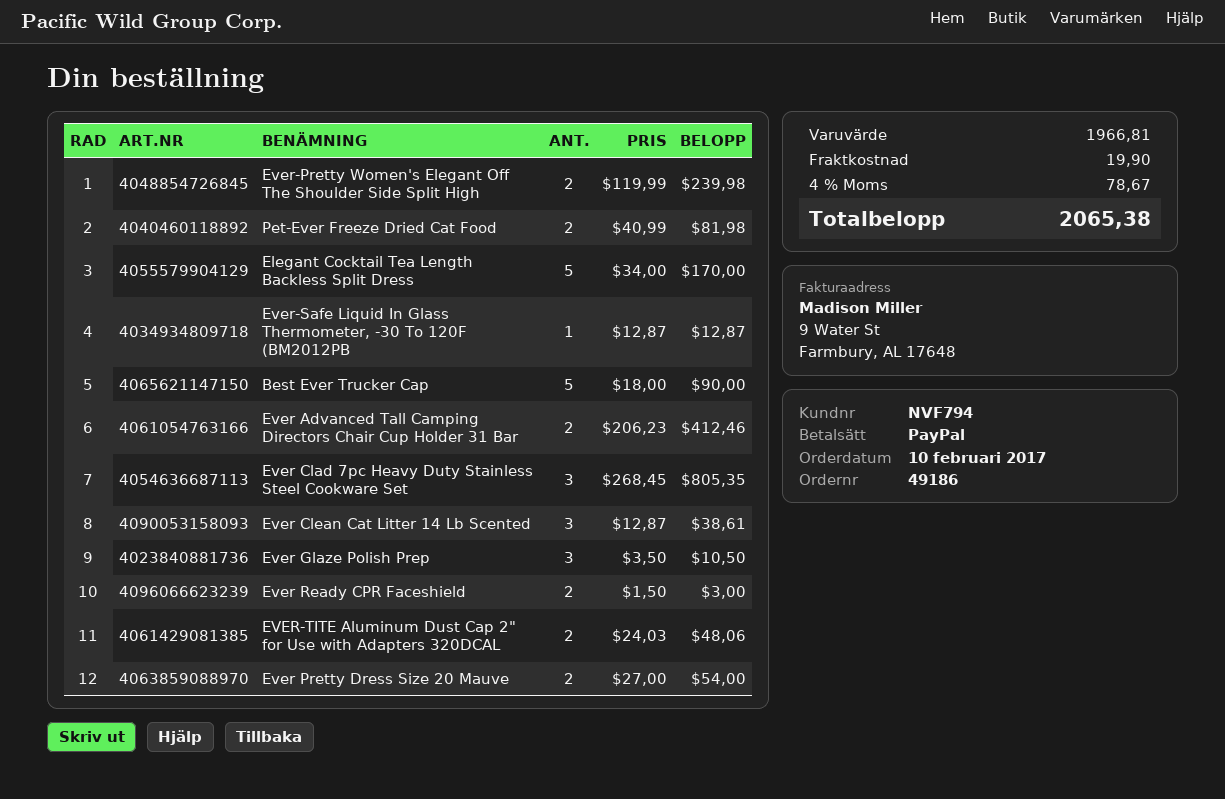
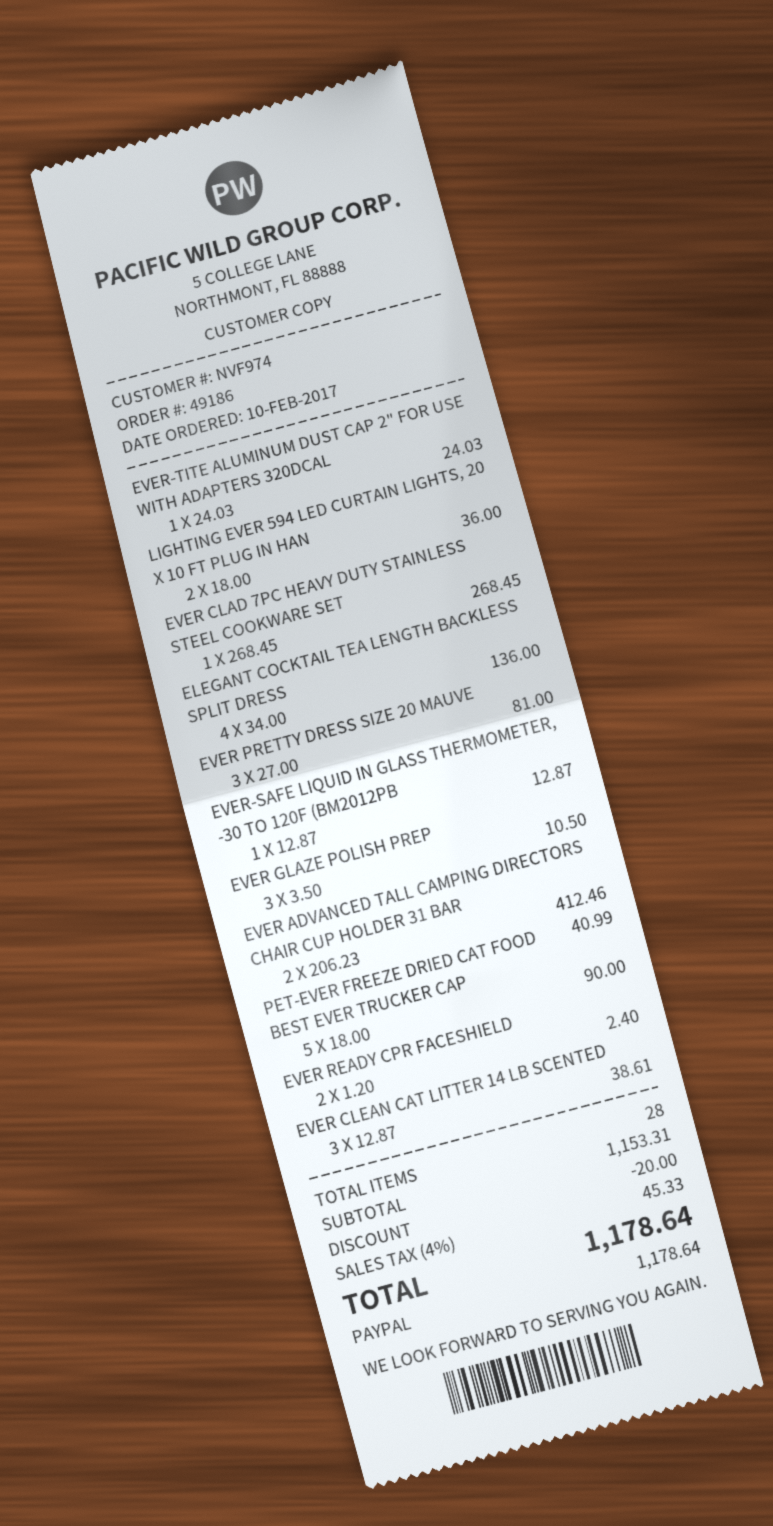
customer number: NVF794 -> NVF974
Ever-Pretty Women's Elegant Off The Shoulder Side Split High: 2 x 119.99 = 239.98 -> none
Pet-Ever Freeze Dried Cat Food: 2 x 40.99 = 81.98 -> 1 x 40.99 = 40.99
Elegant Cocktail Tea Length Backless Split Dress: 5 x 34.00 = 170.00 -> 4 x 34.00 = 136.00
Ever Clad 7pc Heavy Duty Stainless Steel Cookware Set: 3 x 268.45 = 805.35 -> 1 x 268.45 = 268.45
Ever Ready CPR Faceshield: 2 x 1.50 = 3.00 -> 2 x 1.20 = 2.40
EVER-TITE Aluminum Dust Cap 2" for Use with Adapters 320DCAL: 2 x 24.03 = 48.06 -> 1 x 24.03 = 24.03
Ever Pretty Dress Size 20 Mauve: 2 x 27.00 = 54.00 -> 3 x 27.00 = 81.00
LIGHTING EVER 594 LED CURTAIN LIGHTS, 20 X 10 FT PLUG IN HAN: none -> 2 x 18.00 = 36.00
subtotal: 1966.81 -> 1153.31
discount: none -> 20.00
shipping: 19.90 -> none
tax: 4% = 78.67 -> 4% = 45.33
total: 2065.38 -> 1178.64

